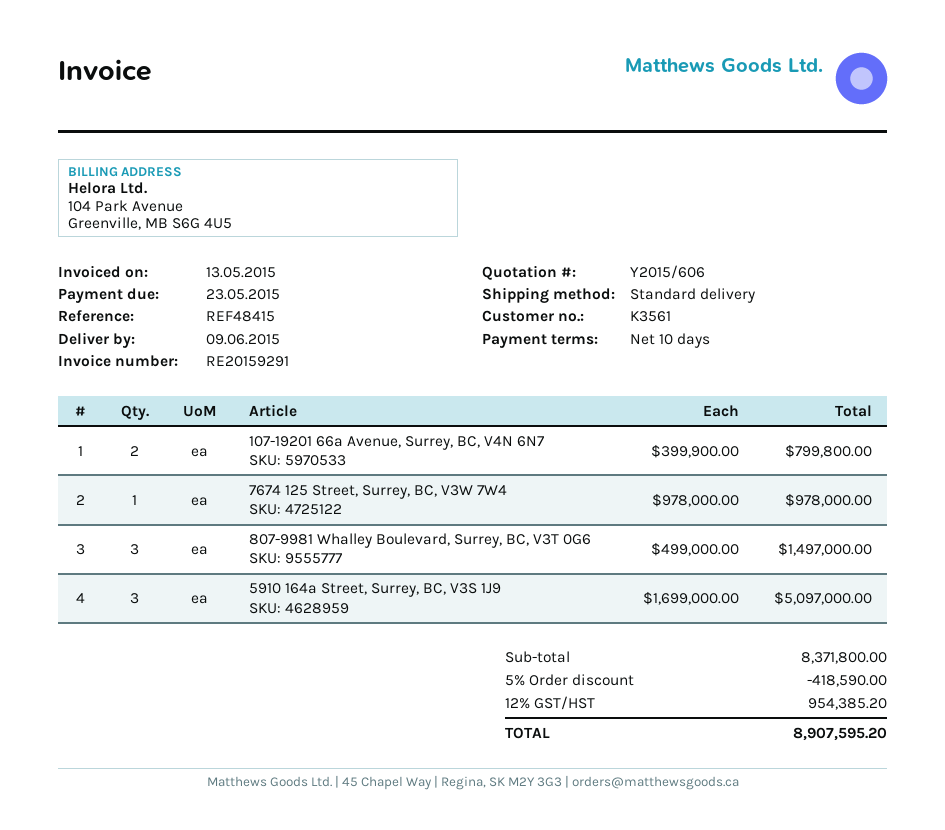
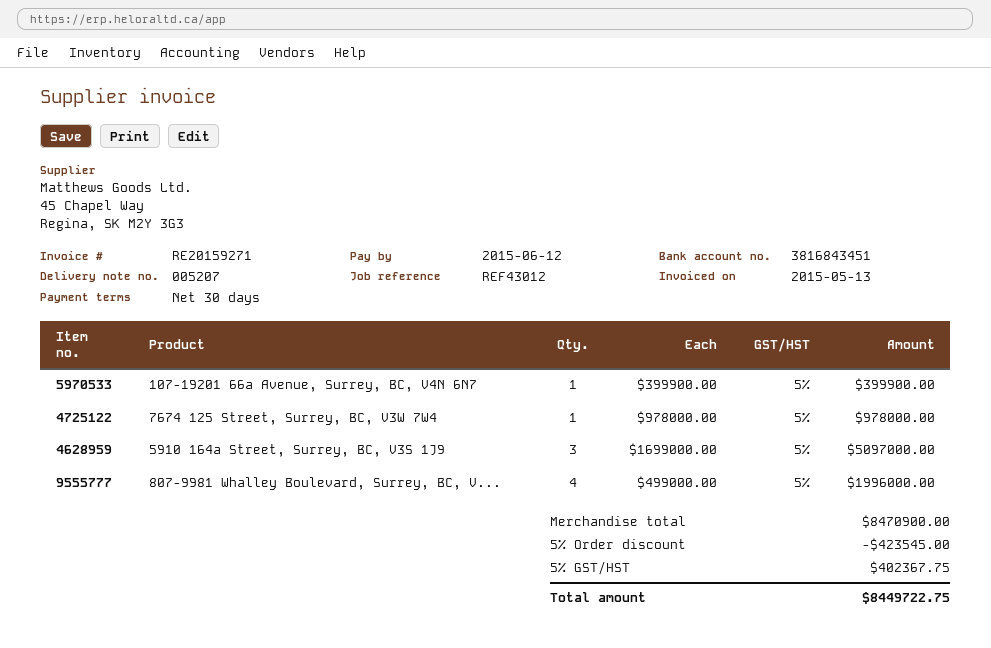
invoice number: RE20159291 -> RE20159271
payment terms: 10 days -> 30 days
due date: 2015-05-23 -> 2015-06-12
reference: REF48415 -> REF43012
107-19201 66a Avenue, Surrey, BC, V4N 6N7: 2 x 399900.00 = 799800.00 -> 1 x 399900.00 = 399900.00
807-9981 Whalley Boulevard, Surrey, BC, V3T 0G6: 3 x 499000.00 = 1497000.00 -> 4 x 499000.00 = 1996000.00
subtotal: 8371800.00 -> 8470900.00
discount: 5% = 418590.00 -> 5% = 423545.00
tax: 12% = 954385.20 -> 5% = 402367.75
total: 8907595.20 -> 8449722.75

